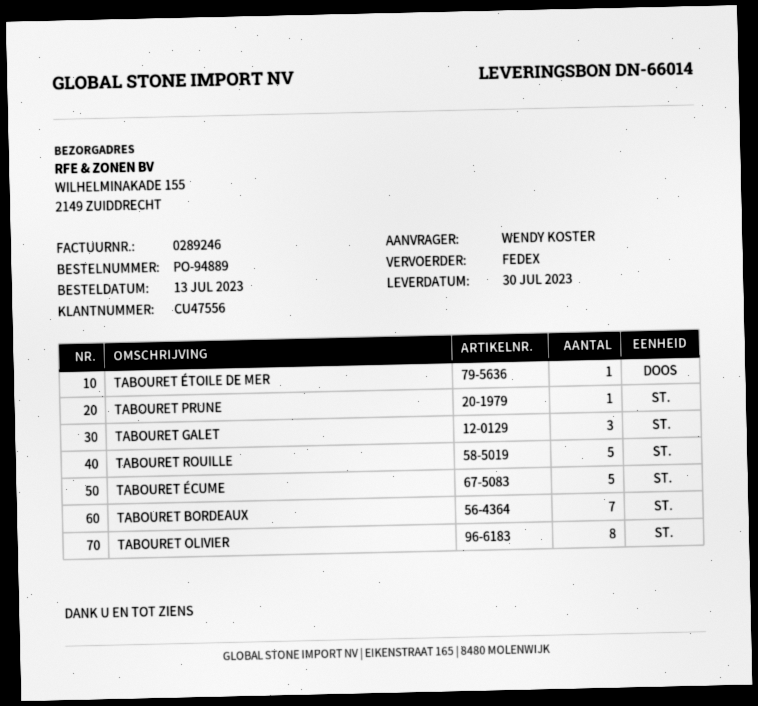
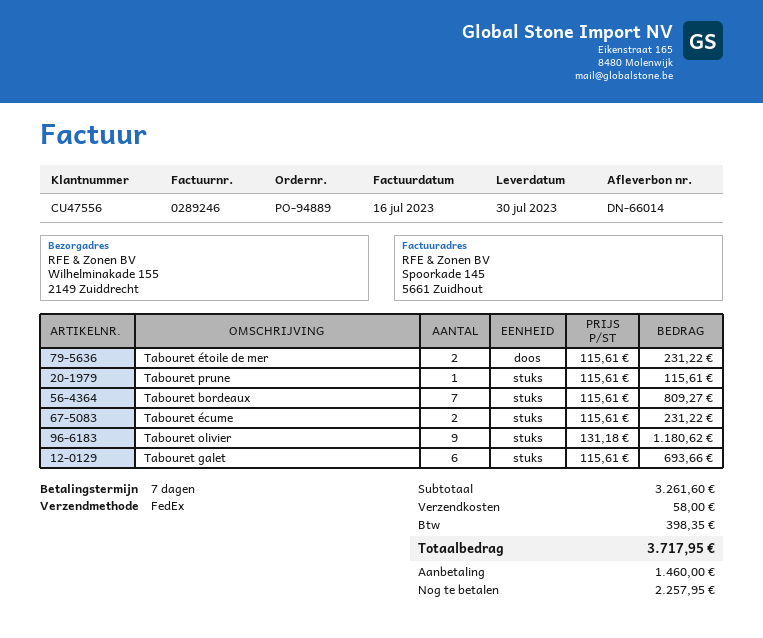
TABOURET ÉTOILE DE MER: 1 -> 2
TABOURET GALET: 3 -> 6
TABOURET ROUILLE: 5 -> none
TABOURET ÉCUME: 5 -> 2
TABOURET OLIVIER: 8 -> 9

